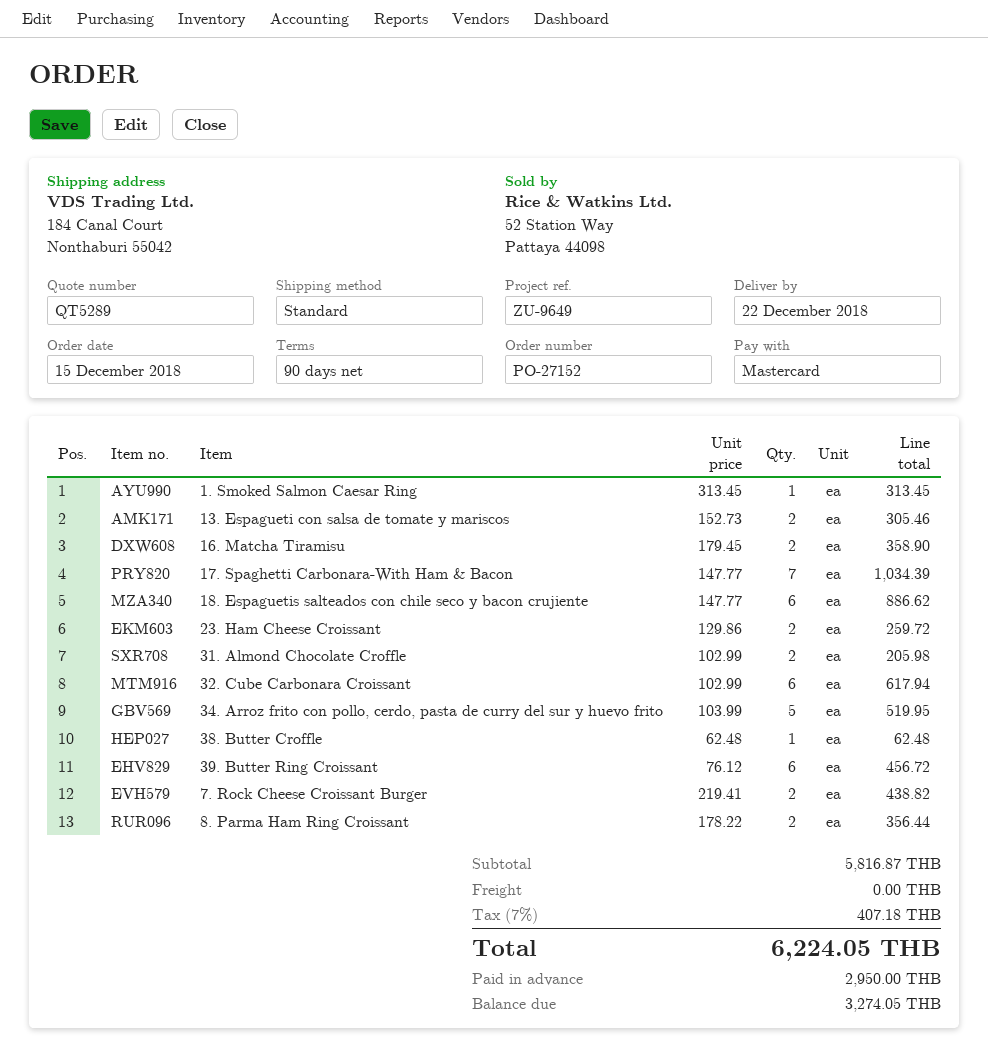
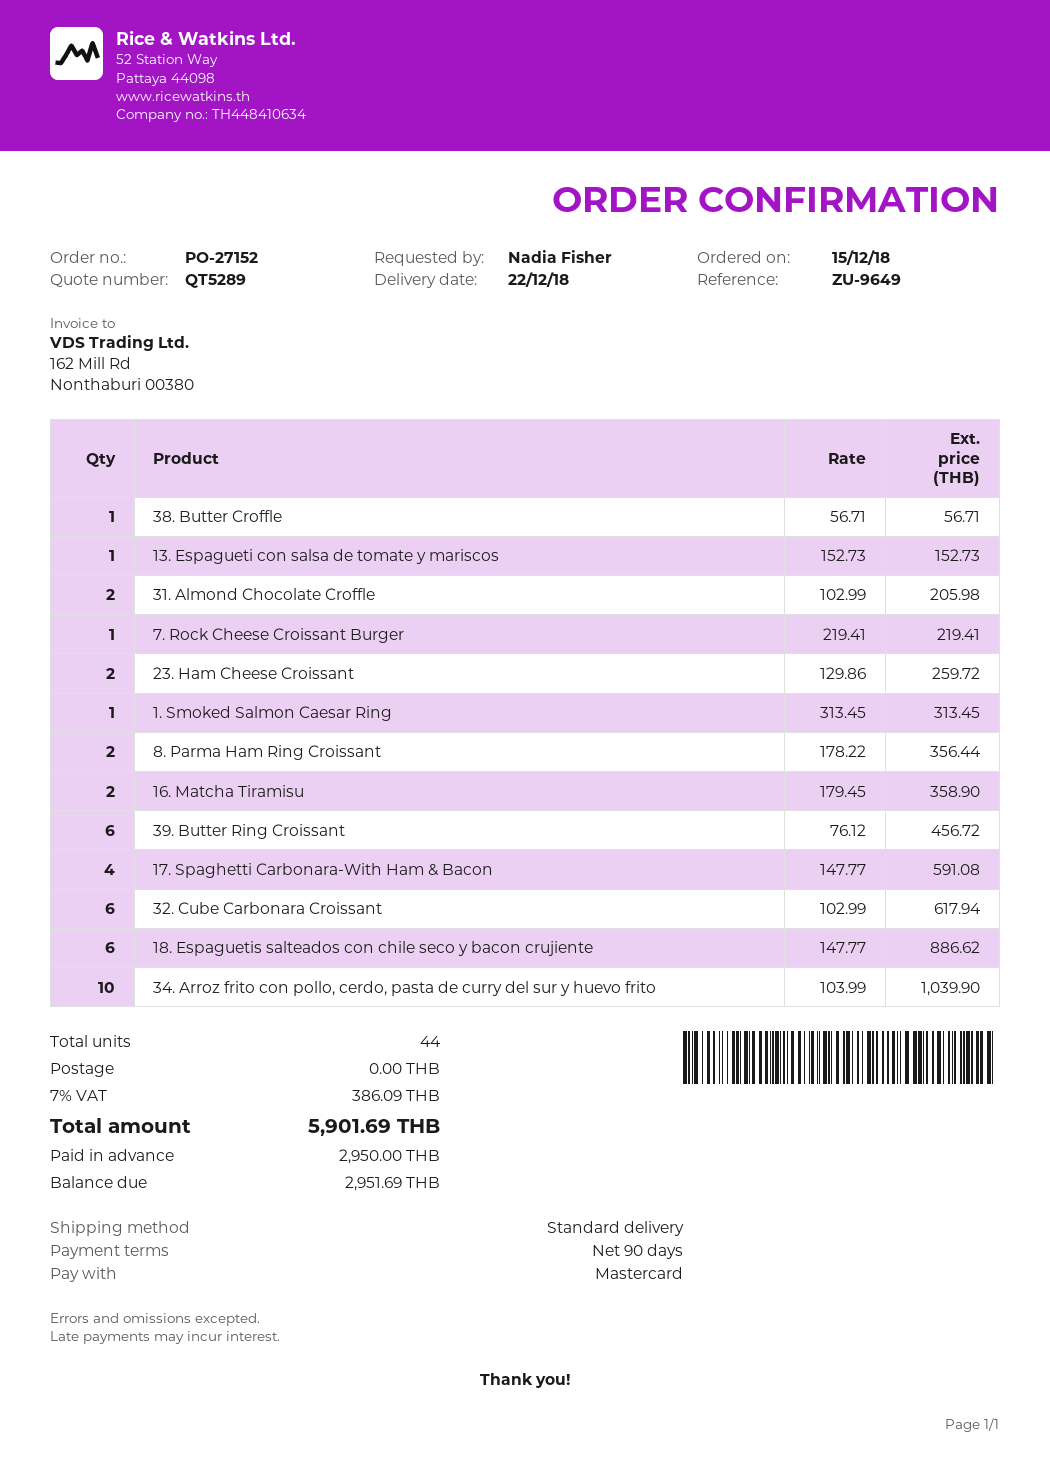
13. Espagueti con salsa de tomate y mariscos: 2 x 152.73 = 305.46 -> 1 x 152.73 = 152.73
17. Spaghetti Carbonara-With Ham & Bacon: 7 x 147.77 = 1034.39 -> 4 x 147.77 = 591.08
34. Arroz frito con pollo, cerdo, pasta de curry del sur y huevo frito: 5 x 103.99 = 519.95 -> 10 x 103.99 = 1039.90
38. Butter Croffle: 1 x 62.48 = 62.48 -> 1 x 56.71 = 56.71
7. Rock Cheese Croissant Burger: 2 x 219.41 = 438.82 -> 1 x 219.41 = 219.41
tax: 7% = 407.18 -> 7% = 386.09
total: 6224.05 -> 5901.69
balance: 3274.05 -> 2951.69

